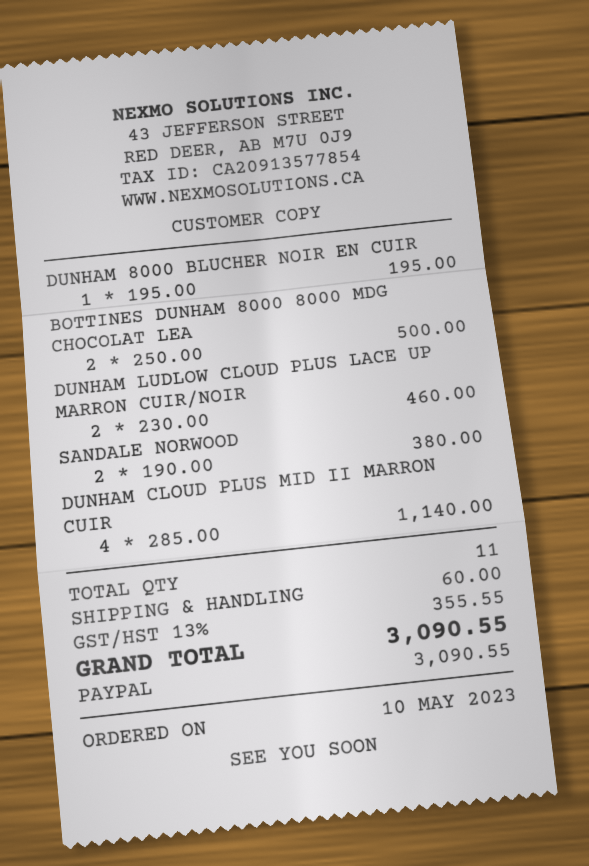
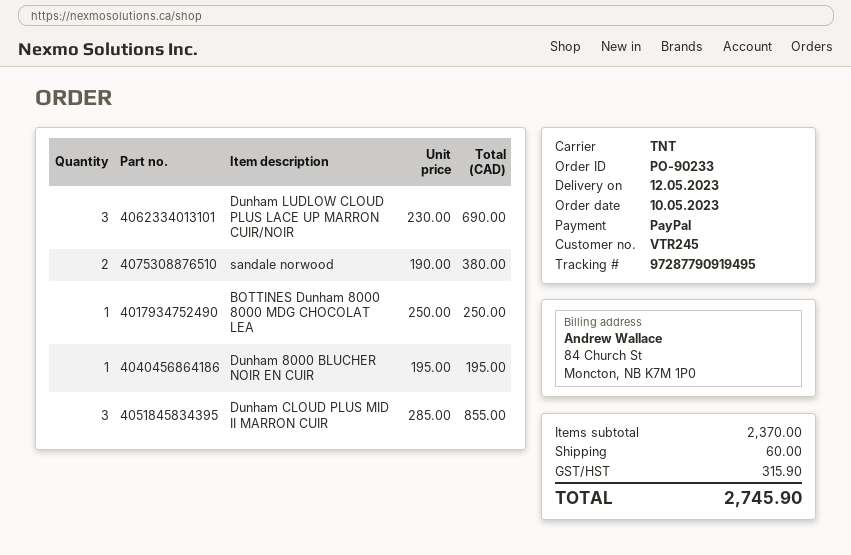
BOTTINES DUNHAM 8000 8000 MDG CHOCOLAT LEA: 2 x 250.00 = 500.00 -> 1 x 250.00 = 250.00
DUNHAM LUDLOW CLOUD PLUS LACE UP MARRON CUIR/NOIR: 2 x 230.00 = 460.00 -> 3 x 230.00 = 690.00
DUNHAM CLOUD PLUS MID II MARRON CUIR: 4 x 285.00 = 1140.00 -> 3 x 285.00 = 855.00
tax: 355.55 -> 315.90
total: 3090.55 -> 2745.90

